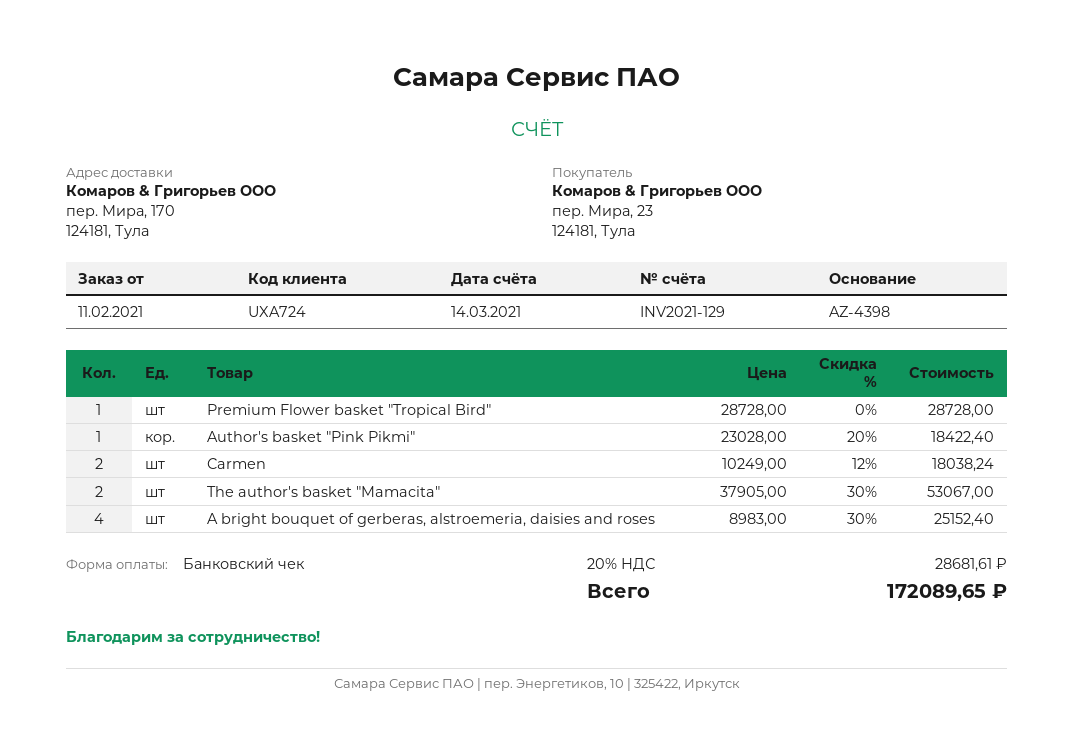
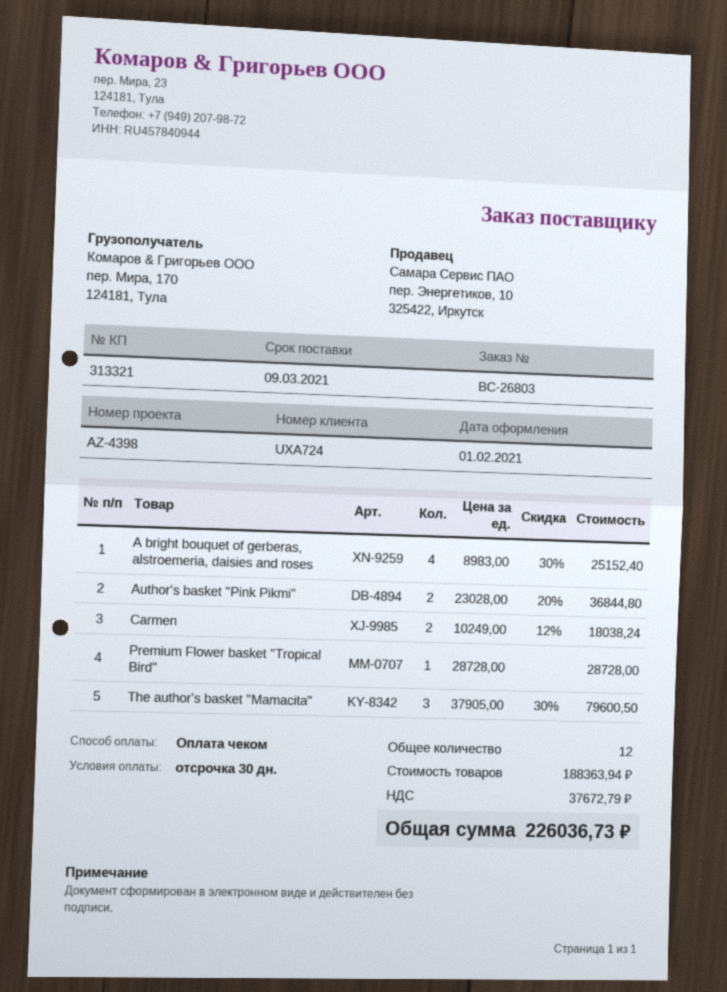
order date: 2021-02-11 -> 2021-02-01
Author's basket "Pink Pikmi": 1 x 23028.00 - 20% = 18422.40 -> 2 x 23028.00 - 20% = 36844.80
The author's basket "Mamacita": 2 x 37905.00 - 30% = 53067.00 -> 3 x 37905.00 - 30% = 79600.50
tax: 28681.61 -> 37672.79
total: 172089.65 -> 226036.73

